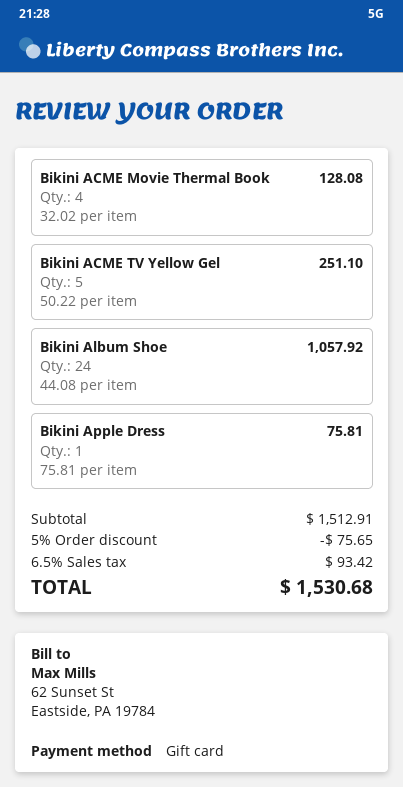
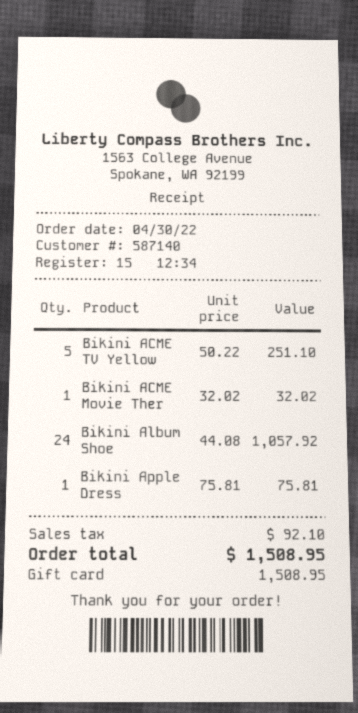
Bikini ACME Movie Thermal Book: 4 x 32.02 = 128.08 -> 1 x 32.02 = 32.02
discount: 5% = 75.65 -> none
tax: 93.42 -> 92.10
total: 1530.68 -> 1508.95

